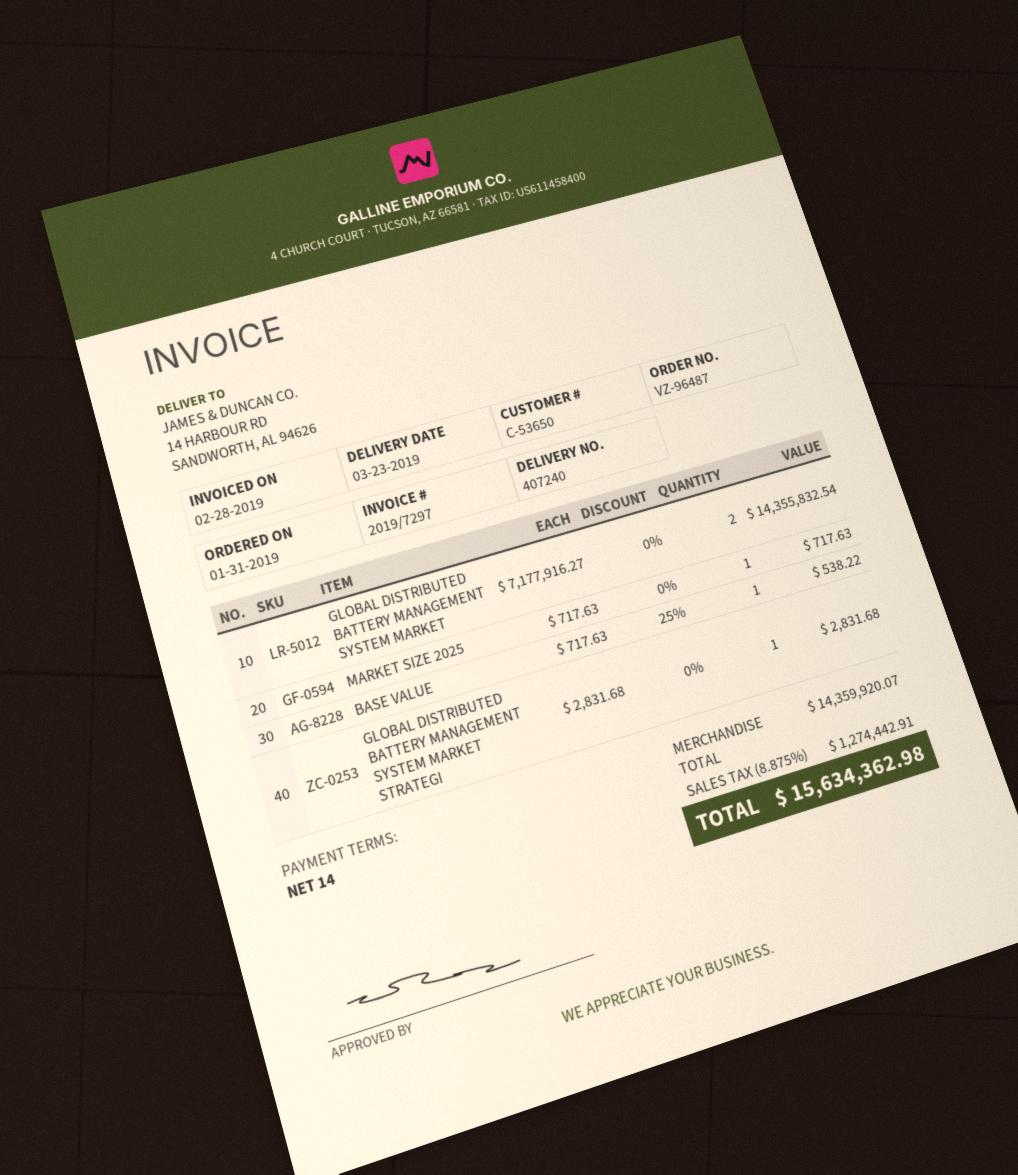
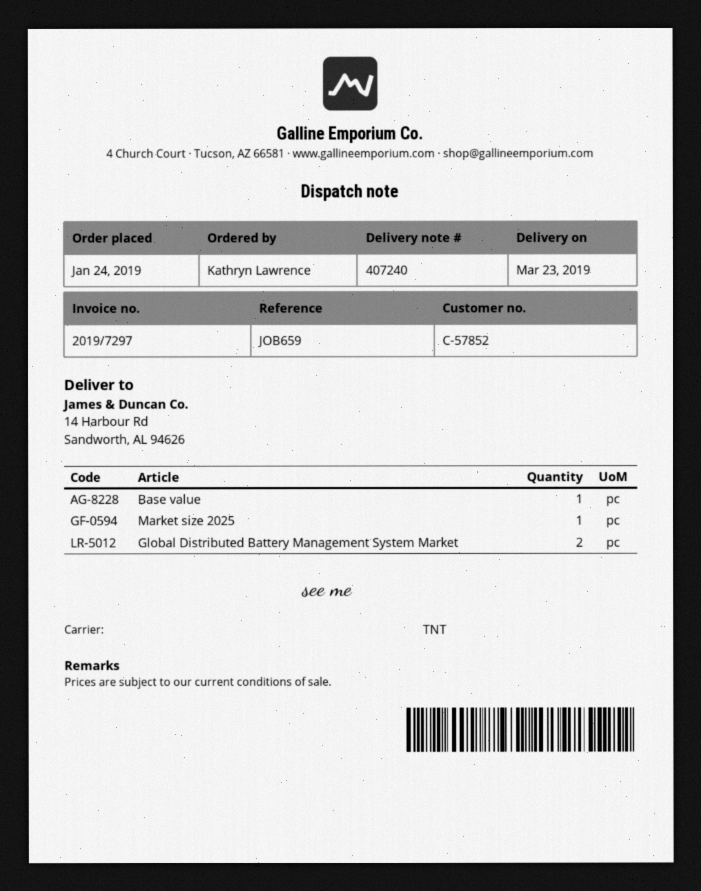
order date: 2019-01-31 -> 2019-01-24
customer number: C-53650 -> C-57852
GLOBAL DISTRIBUTED BATTERY MANAGEMENT SYSTEM MARKET STRATEGI: 1 -> none

